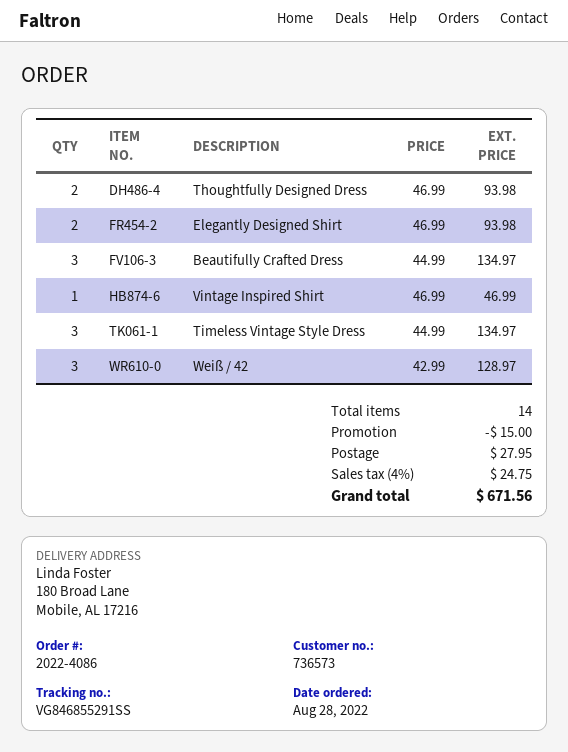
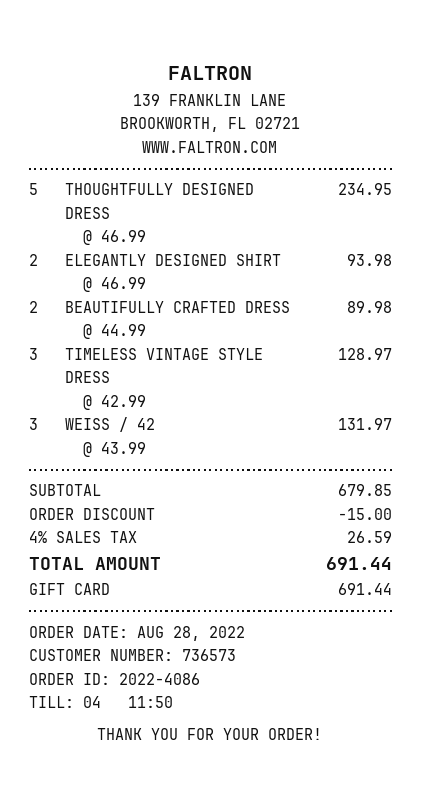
Thoughtfully Designed Dress: 2 x 46.99 = 93.98 -> 5 x 46.99 = 234.95
Beautifully Crafted Dress: 3 x 44.99 = 134.97 -> 2 x 44.99 = 89.98
Vintage Inspired Shirt: 1 x 46.99 = 46.99 -> none
Timeless Vintage Style Dress: 3 x 44.99 = 134.97 -> 3 x 42.99 = 128.97
Weiß / 42: 3 x 42.99 = 128.97 -> 3 x 43.99 = 131.97
shipping: 27.95 -> none
tax: 4% = 24.75 -> 4% = 26.59
total: 671.56 -> 691.44

